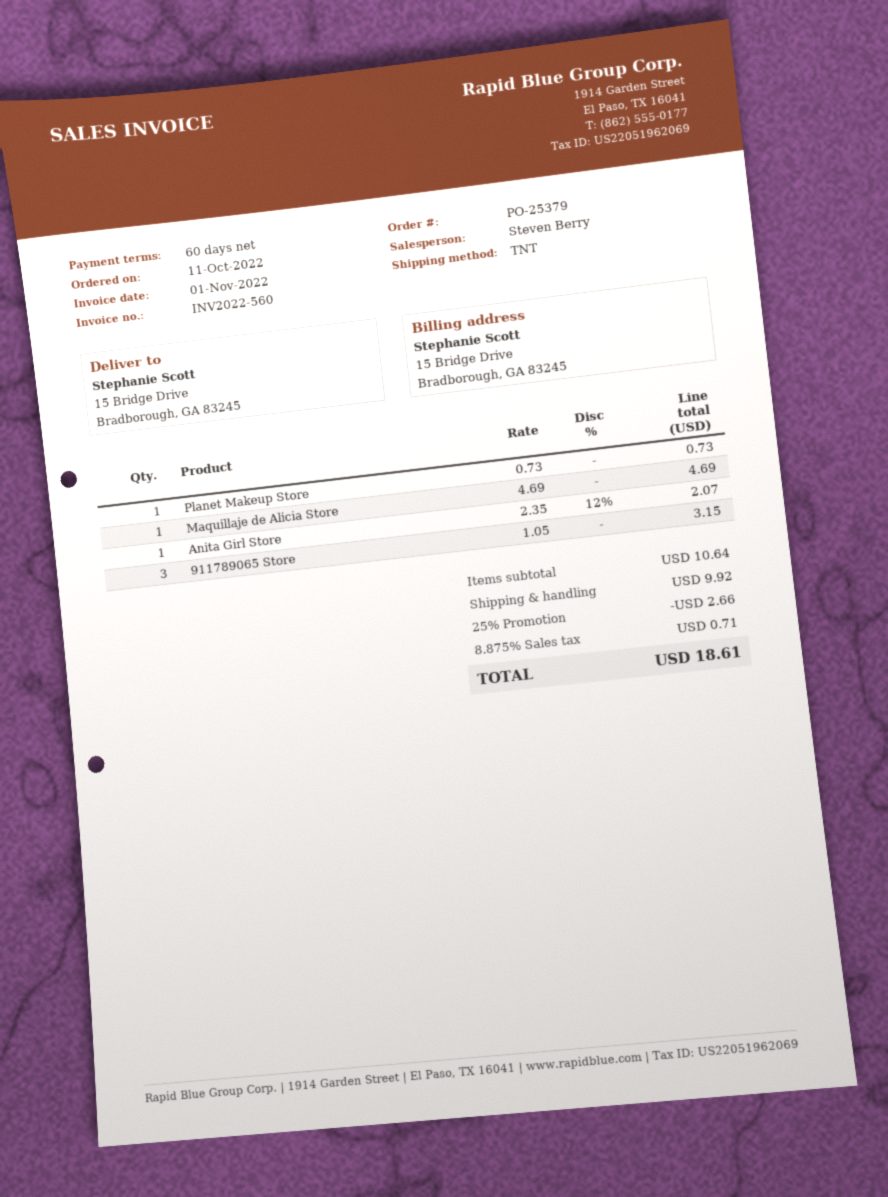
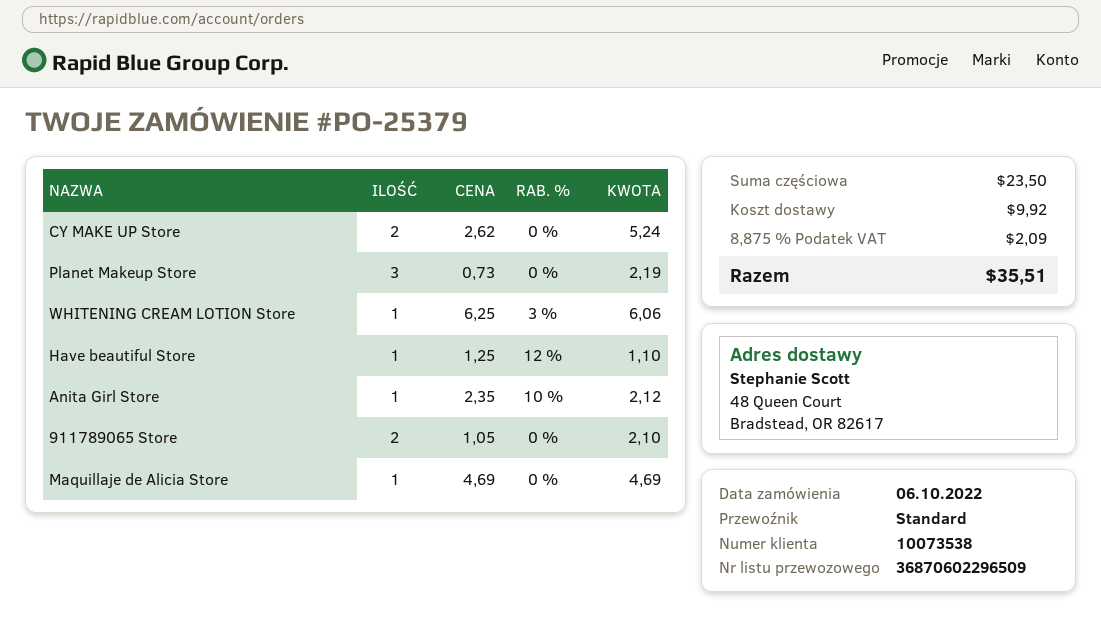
order date: 2022-10-11 -> 2022-10-06
shipping method: TNT -> standard
ship to: 15 Bridge Drive, Bradborough, GA 83245 -> 48 Queen Court, Bradstead, OR 82617
Planet Makeup Store: 1 x 0.73 = 0.73 -> 3 x 0.73 = 2.19
Anita Girl Store: 1 x 2.35 - 12% = 2.07 -> 1 x 2.35 - 10% = 2.12
911789065 Store: 3 x 1.05 = 3.15 -> 2 x 1.05 = 2.10
CY MAKE UP Store: none -> 2 x 2.62 = 5.24
WHITENING CREAM LOTION Store: none -> 1 x 6.25 - 3% = 6.06
Have beautiful Store: none -> 1 x 1.25 - 12% = 1.10
subtotal: 10.64 -> 23.50
discount: 25% = 2.66 -> none
tax: 8.875% = 0.71 -> 8.875% = 2.09
total: 18.61 -> 35.51

